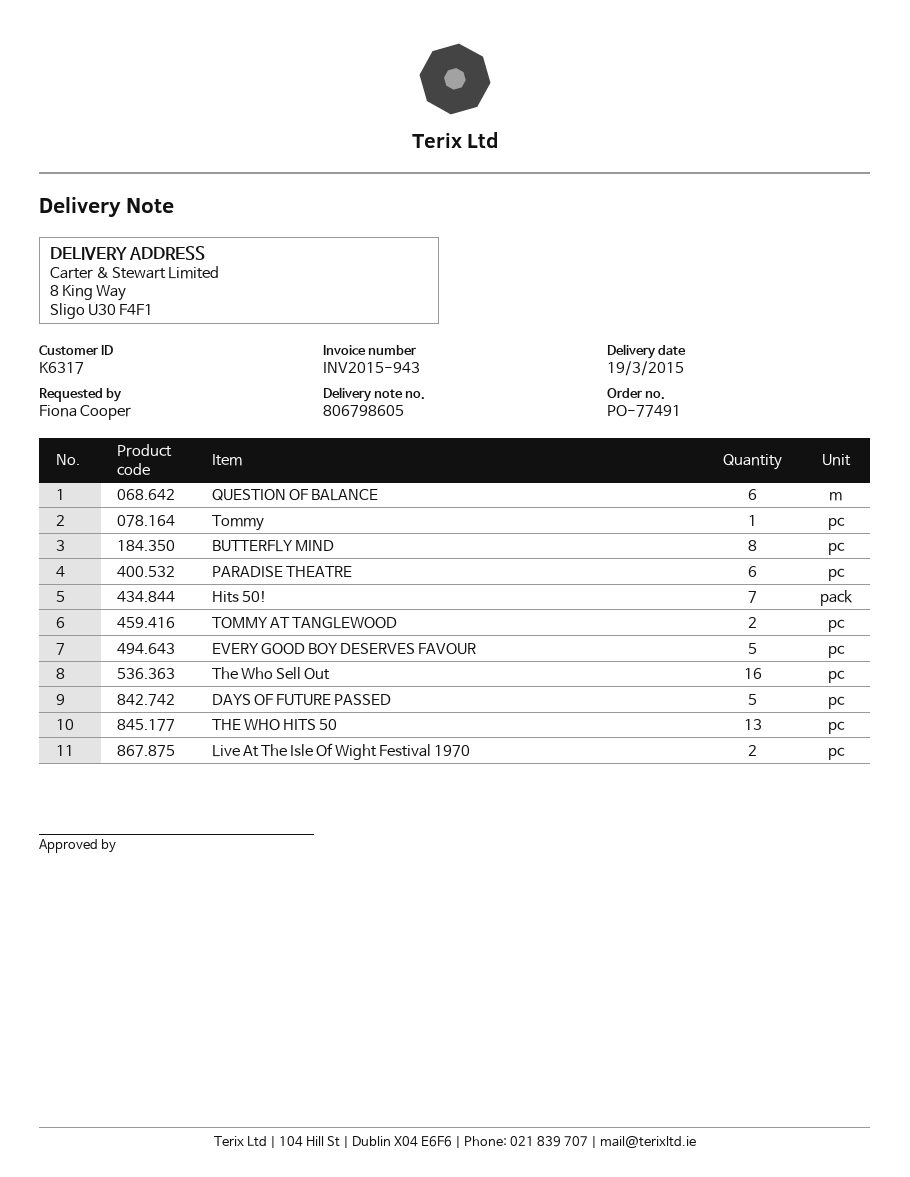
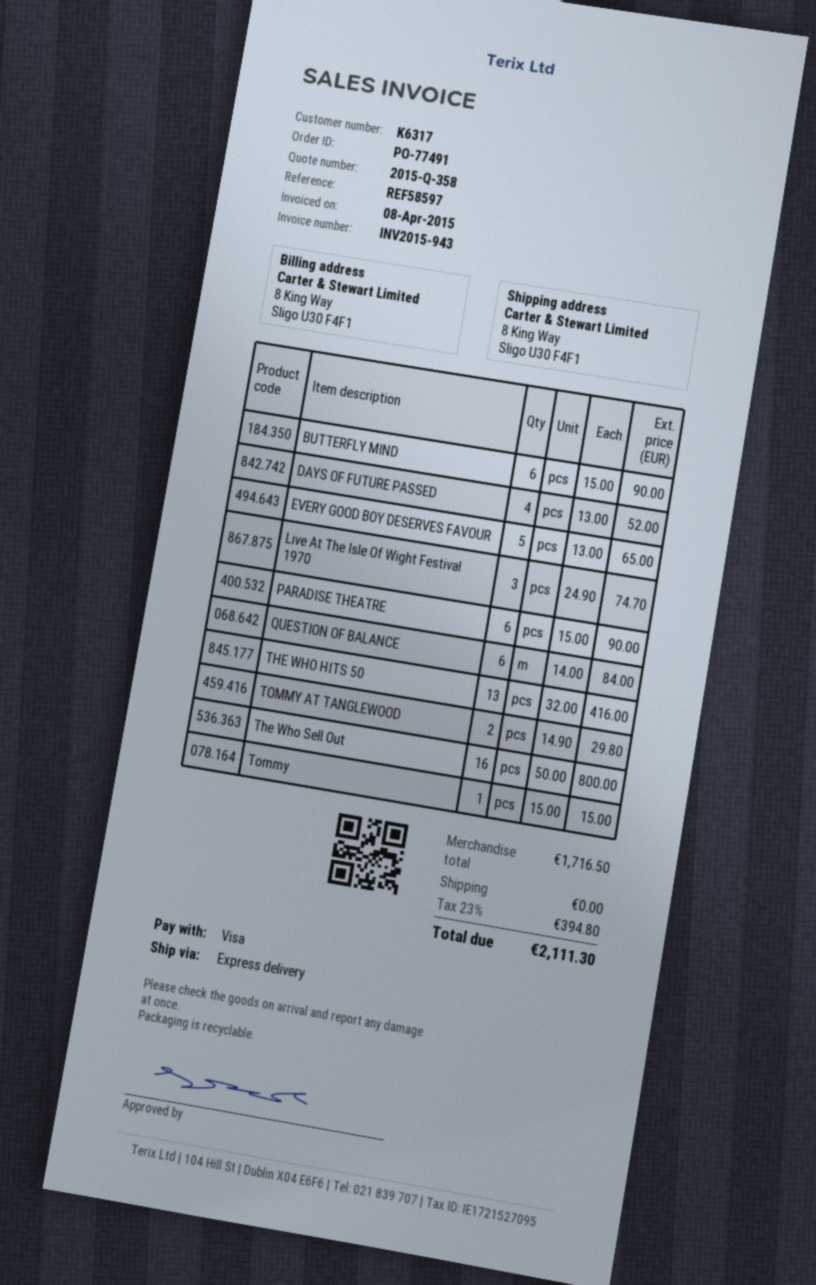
BUTTERFLY MIND: 8 -> 6
Hits 50!: 7 -> none
DAYS OF FUTURE PASSED: 5 -> 4
Live At The Isle Of Wight Festival 1970: 2 -> 3

